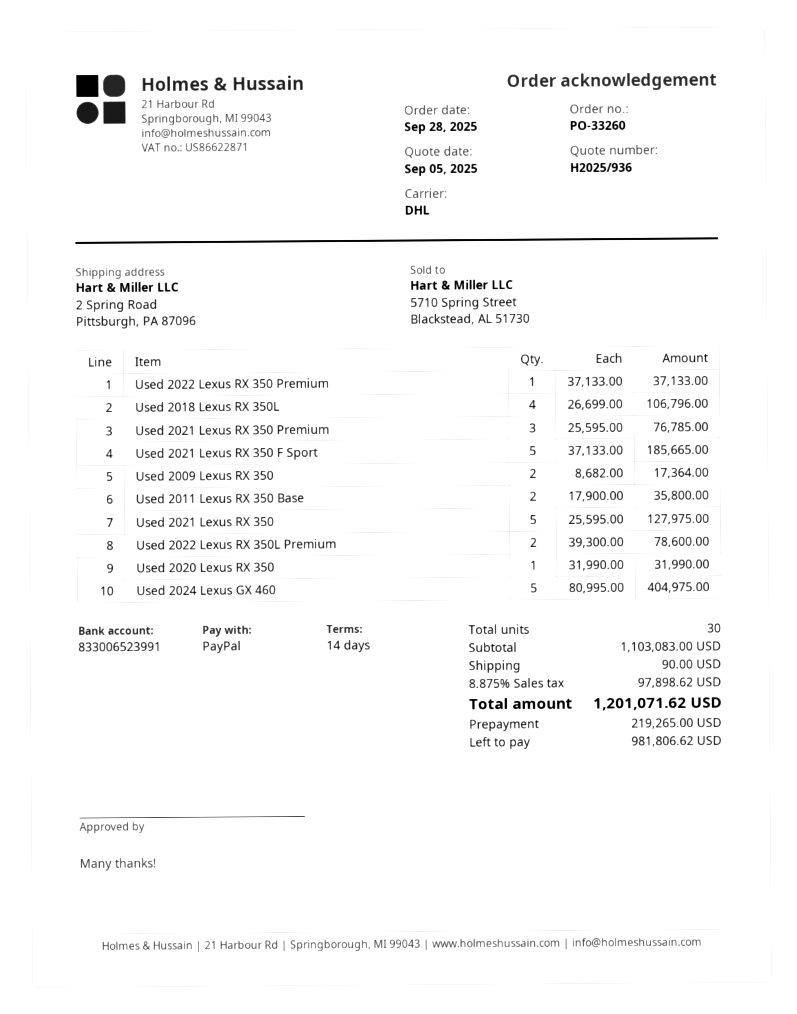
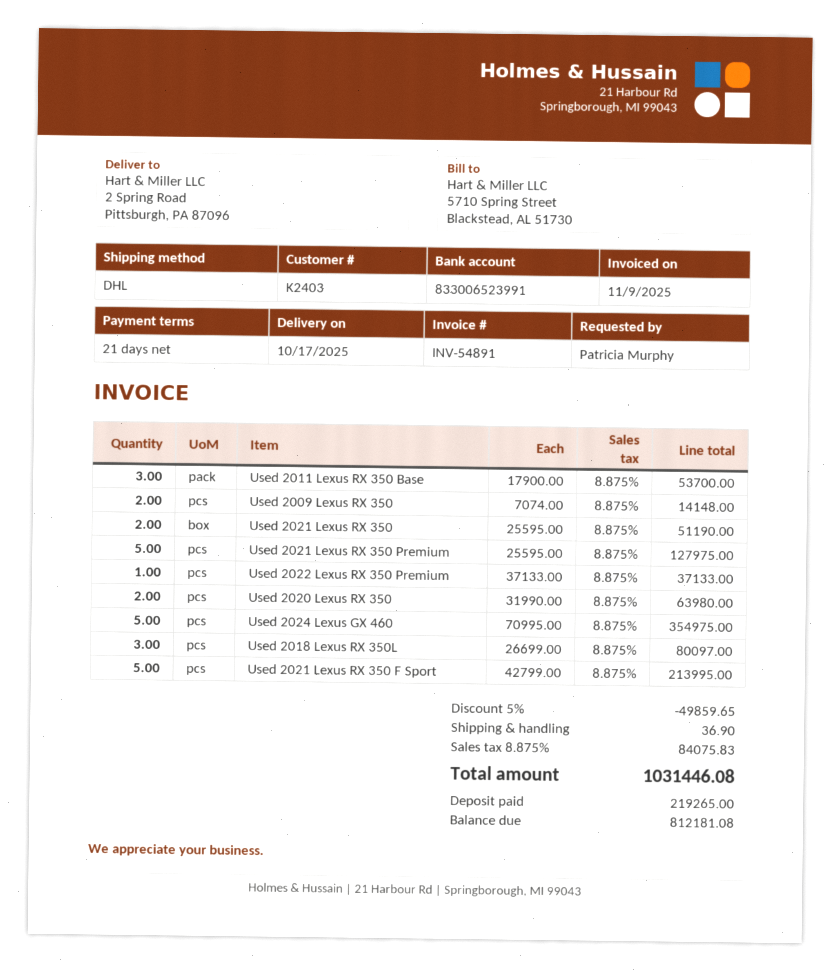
payment terms: 14 days -> 21 days
Used 2018 Lexus RX 350L: 4 x 26699.00 = 106796.00 -> 3 x 26699.00 = 80097.00
Used 2021 Lexus RX 350 Premium: 3 x 25595.00 = 76785.00 -> 5 x 25595.00 = 127975.00
Used 2021 Lexus RX 350 F Sport: 5 x 37133.00 = 185665.00 -> 5 x 42799.00 = 213995.00
Used 2009 Lexus RX 350: 2 x 8682.00 = 17364.00 -> 2 x 7074.00 = 14148.00
Used 2011 Lexus RX 350 Base: 2 x 17900.00 = 35800.00 -> 3 x 17900.00 = 53700.00
Used 2021 Lexus RX 350: 5 x 25595.00 = 127975.00 -> 2 x 25595.00 = 51190.00
Used 2022 Lexus RX 350L Premium: 2 x 39300.00 = 78600.00 -> none
Used 2020 Lexus RX 350: 1 x 31990.00 = 31990.00 -> 2 x 31990.00 = 63980.00
Used 2024 Lexus GX 460: 5 x 80995.00 = 404975.00 -> 5 x 70995.00 = 354975.00
discount: none -> 5% = 49859.65
shipping: 90.00 -> 36.90
tax: 8.875% = 97898.62 -> 8.875% = 84075.83
total: 1201071.62 -> 1031446.08
balance: 981806.62 -> 812181.08

